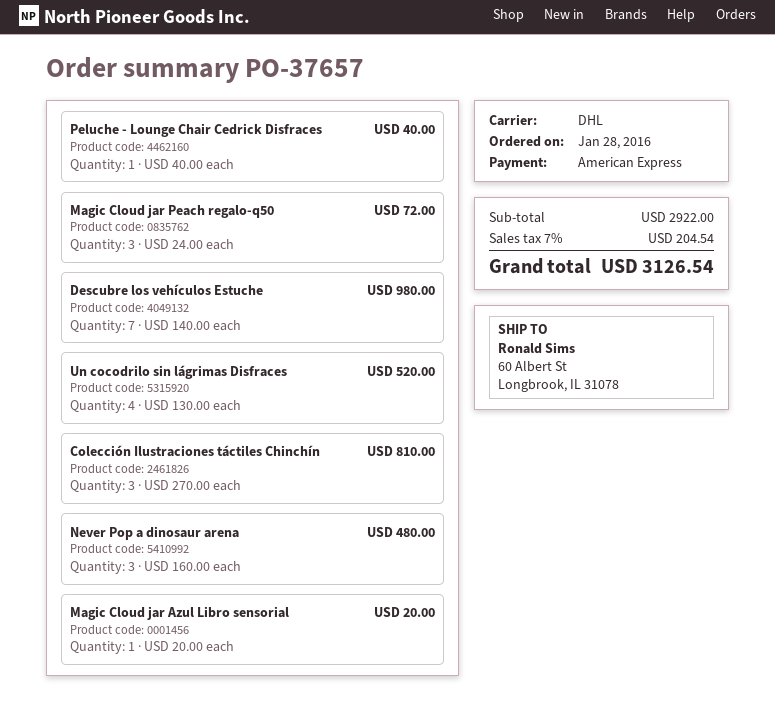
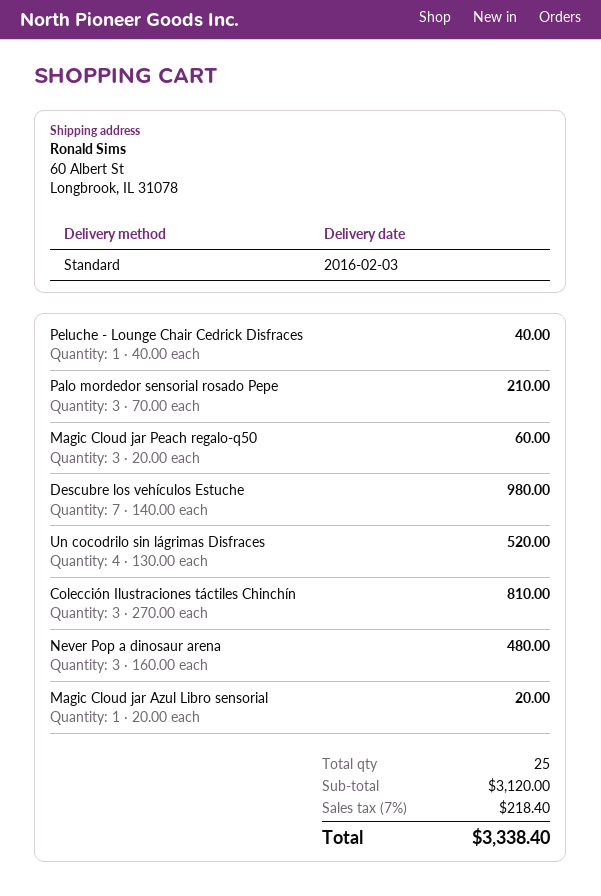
shipping method: DHL -> standard
Magic Cloud jar Peach regalo-q50: 3 x 24.00 = 72.00 -> 3 x 20.00 = 60.00
Palo mordedor sensorial rosado Pepe: none -> 3 x 70.00 = 210.00
subtotal: 2922.00 -> 3120.00
tax: 7% = 204.54 -> 7% = 218.40
total: 3126.54 -> 3338.40

